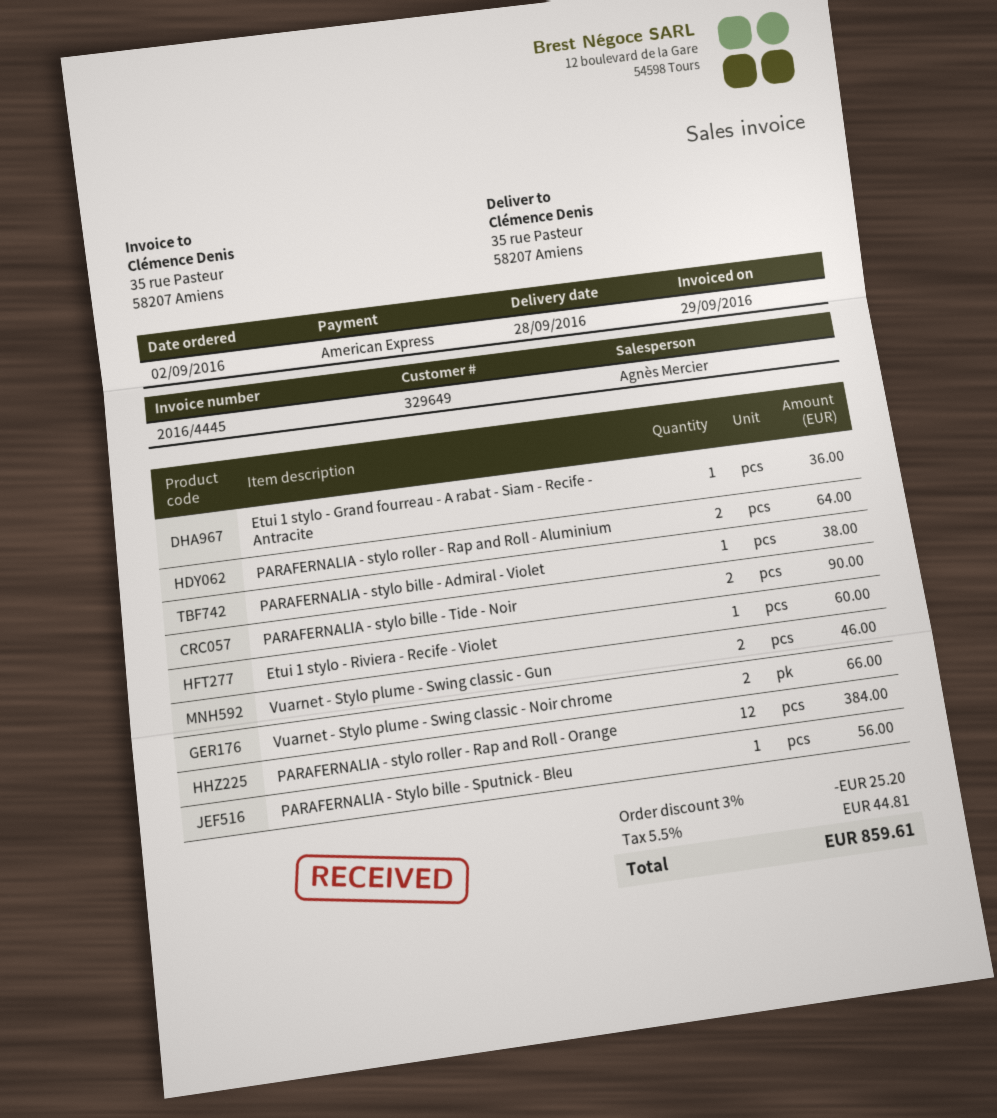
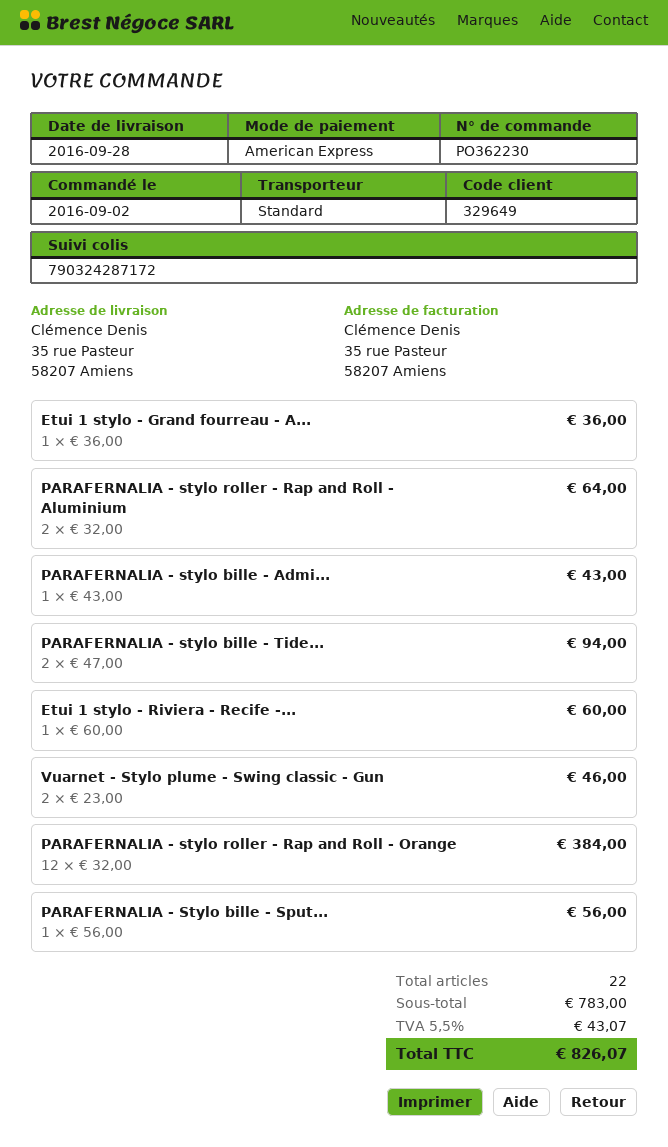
PARAFERNALIA - stylo bille - Admiral - Violet: 1 for 38.00 -> 1 for 43.00
PARAFERNALIA - stylo bille - Tide - Noir: 2 for 90.00 -> 2 for 94.00
Vuarnet - Stylo plume - Swing classic - Noir chrome: 2 for 66.00 -> none
discount: 3% = 25.20 -> none
tax: 5.5% = 44.81 -> 5.5% = 43.07
total: 859.61 -> 826.07

